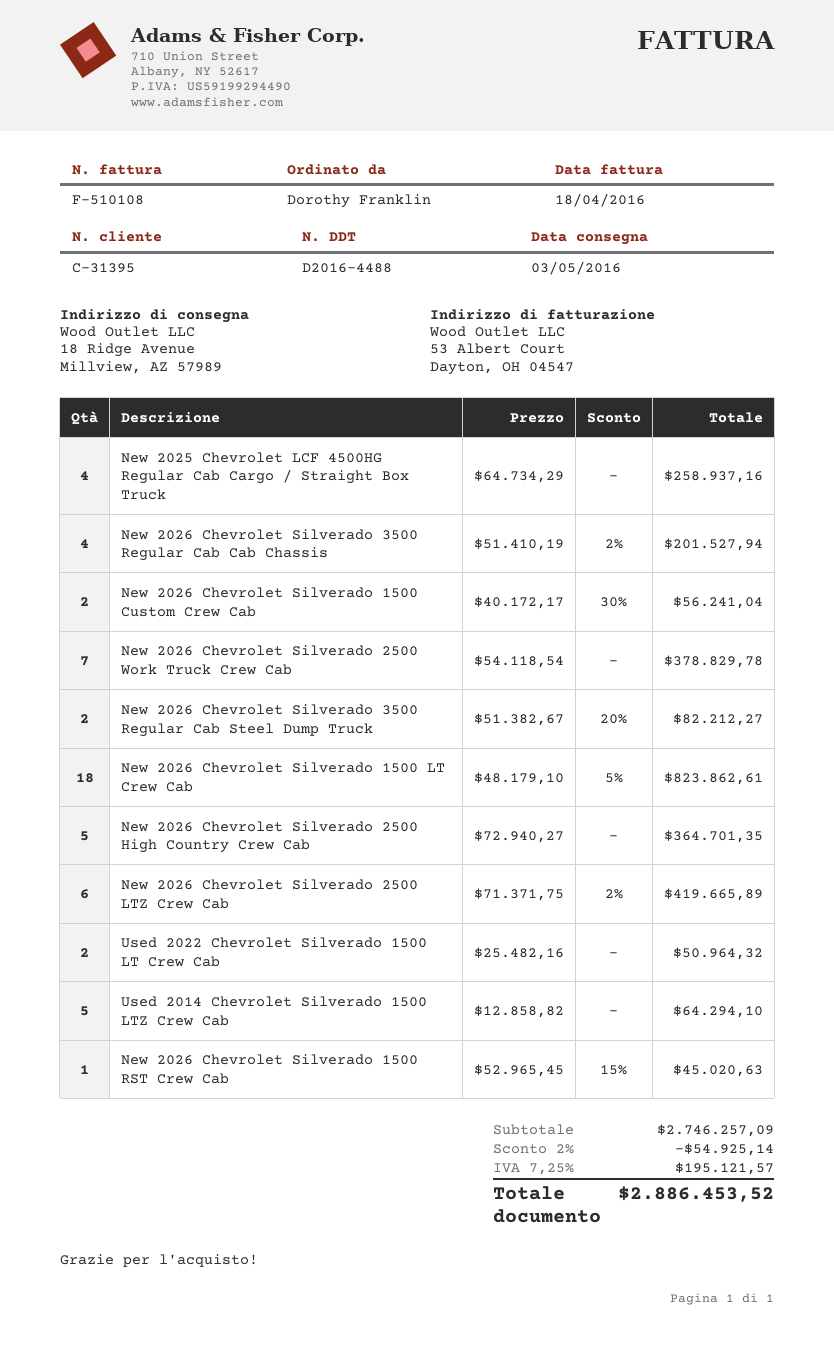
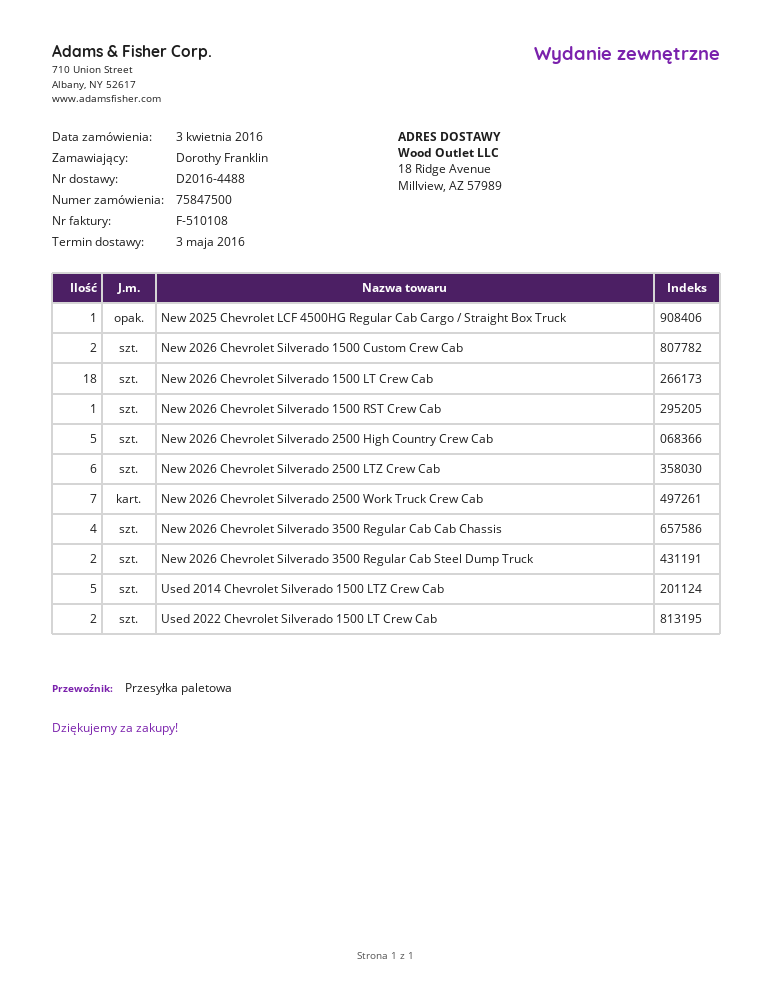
New 2025 Chevrolet LCF 4500HG Regular Cab Cargo / Straight Box Truck: 4 -> 1

